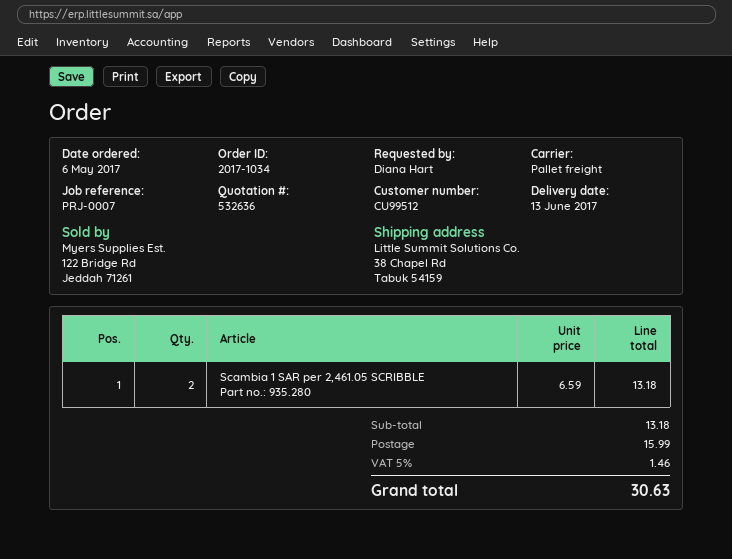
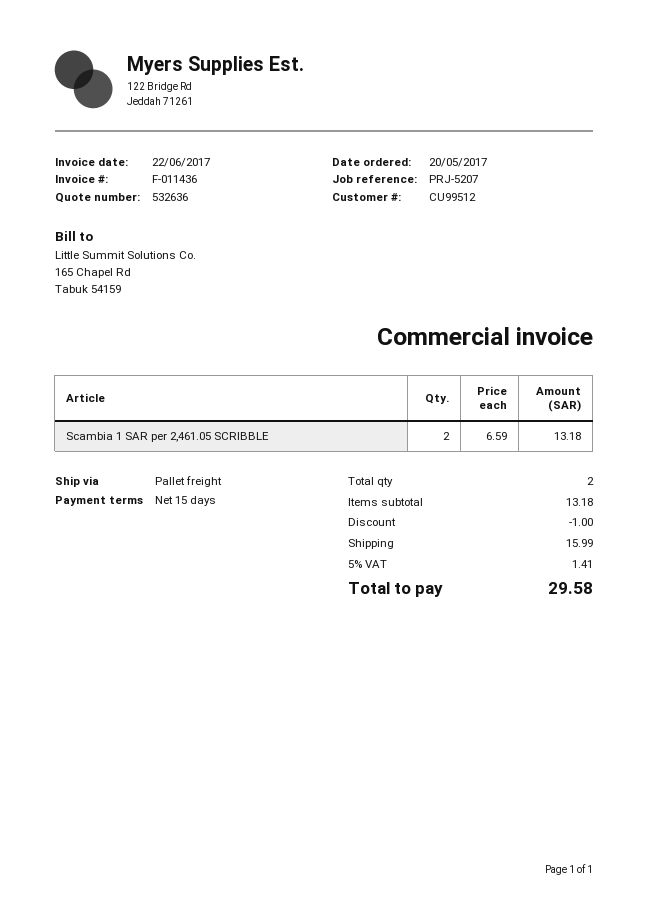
order date: 2017-05-06 -> 2017-05-20
reference: PRJ-0007 -> PRJ-5207
discount: none -> 1.00
tax: 5% = 1.46 -> 5% = 1.41
total: 30.63 -> 29.58

